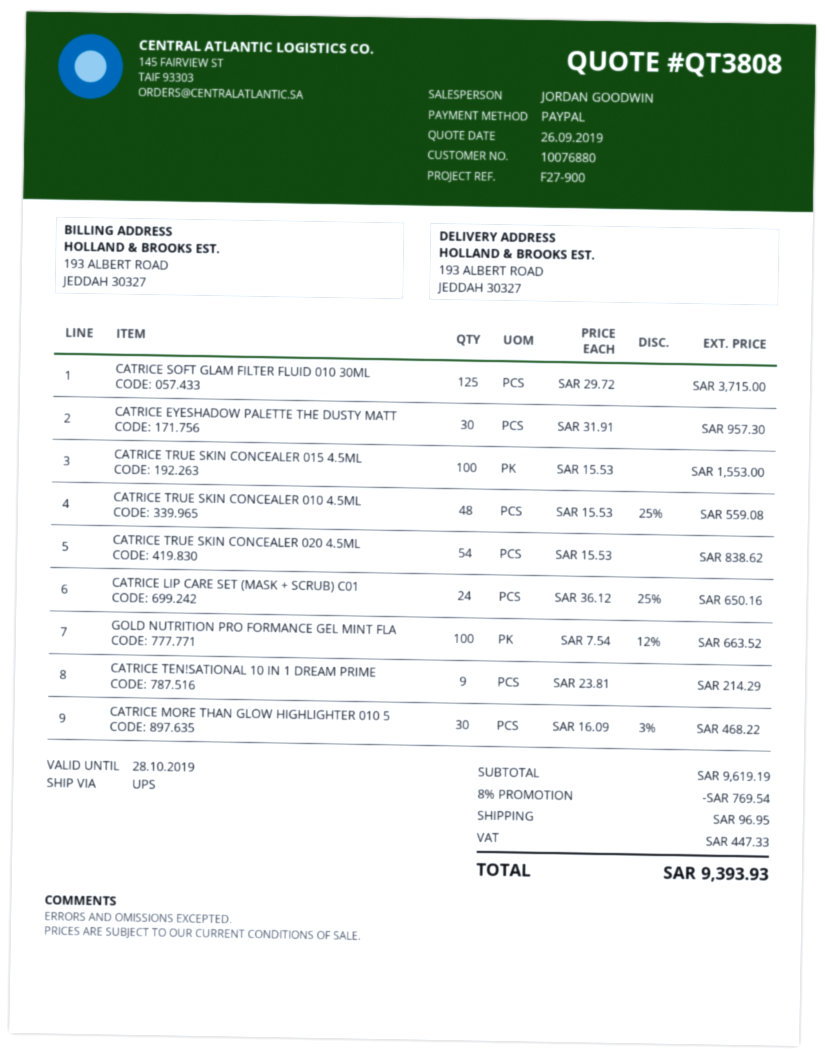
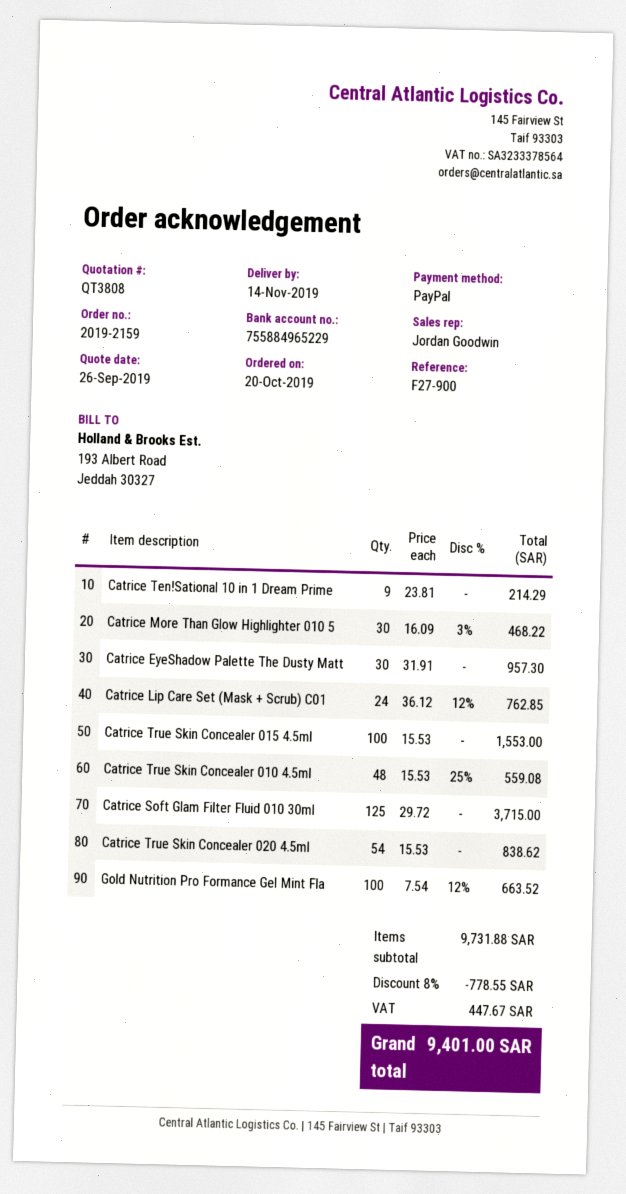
CATRICE LIP CARE SET (MASK + SCRUB) C01: 24 x 36.12 - 25% = 650.16 -> 24 x 36.12 - 12% = 762.85
subtotal: 9619.19 -> 9731.88
discount: 8% = 769.54 -> 8% = 778.55
shipping: 96.95 -> none
tax: 447.33 -> 447.67
total: 9393.93 -> 9401.00

